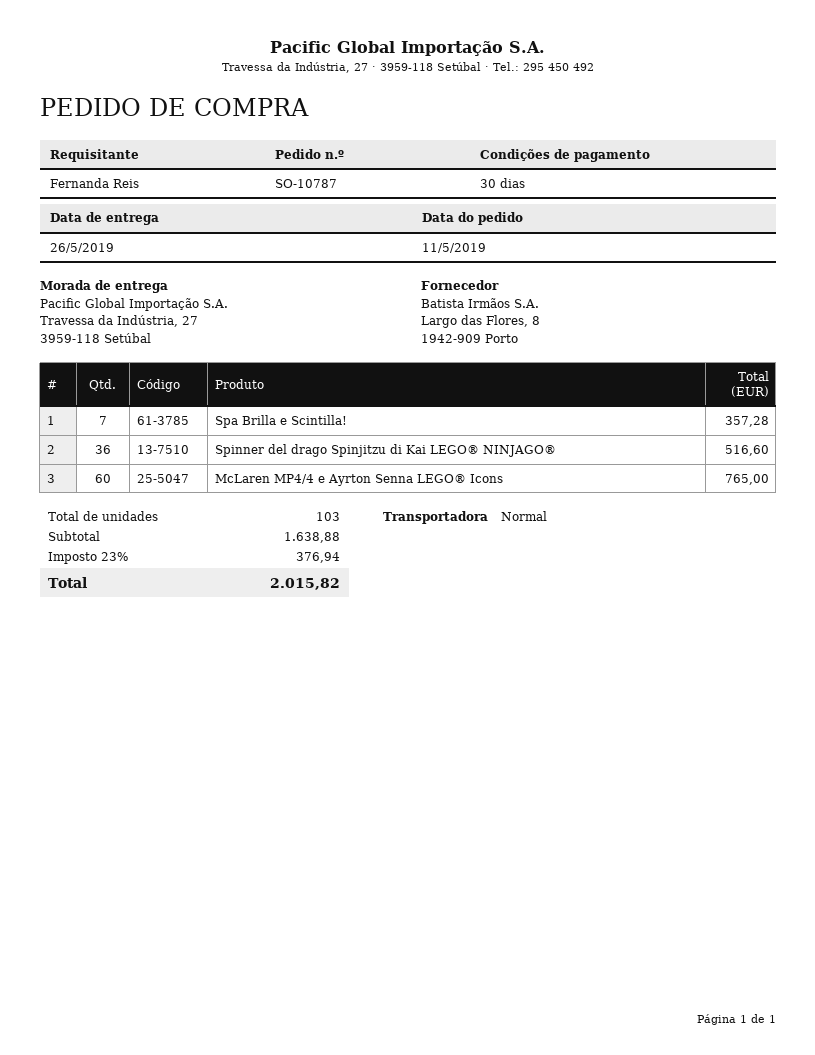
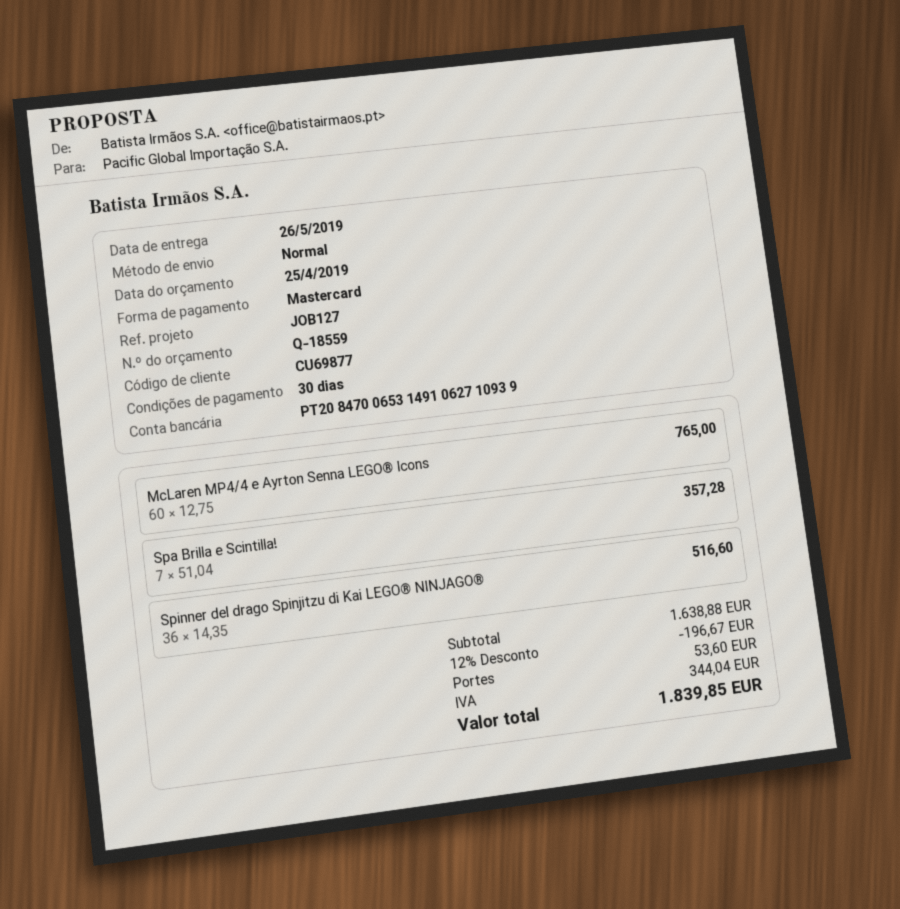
discount: none -> 12% = 196.67
shipping: none -> 53.60
tax: 376.94 -> 344.04
total: 2015.82 -> 1839.85

